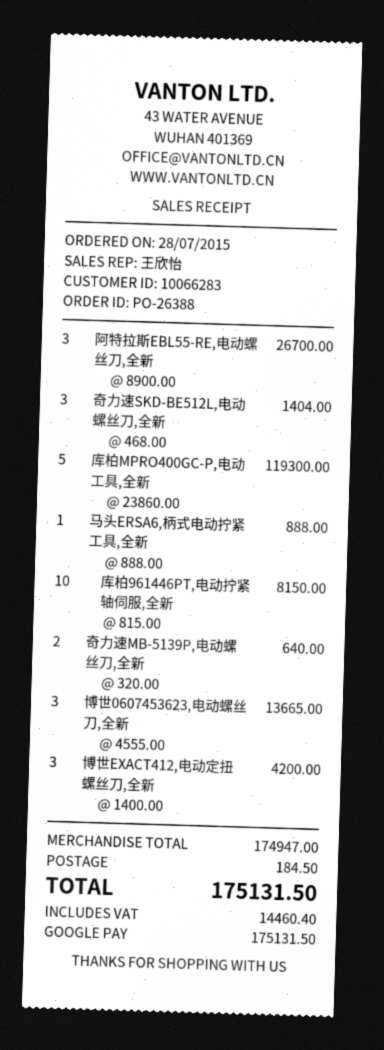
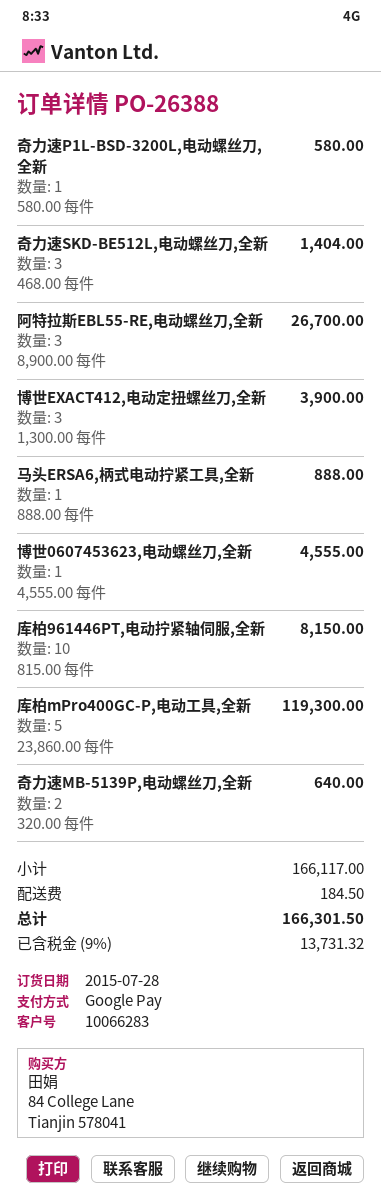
博世0607453623,电动螺丝刀,全新: 3 x 4555.00 = 13665.00 -> 1 x 4555.00 = 4555.00
博世EXACT412,电动定扭螺丝刀,全新: 3 x 1400.00 = 4200.00 -> 3 x 1300.00 = 3900.00
奇力速P1L-BSD-3200L,电动螺丝刀,全新: none -> 1 x 580.00 = 580.00
subtotal: 174947.00 -> 166117.00
tax: 14460.40 -> 13731.32
total: 175131.50 -> 166301.50

